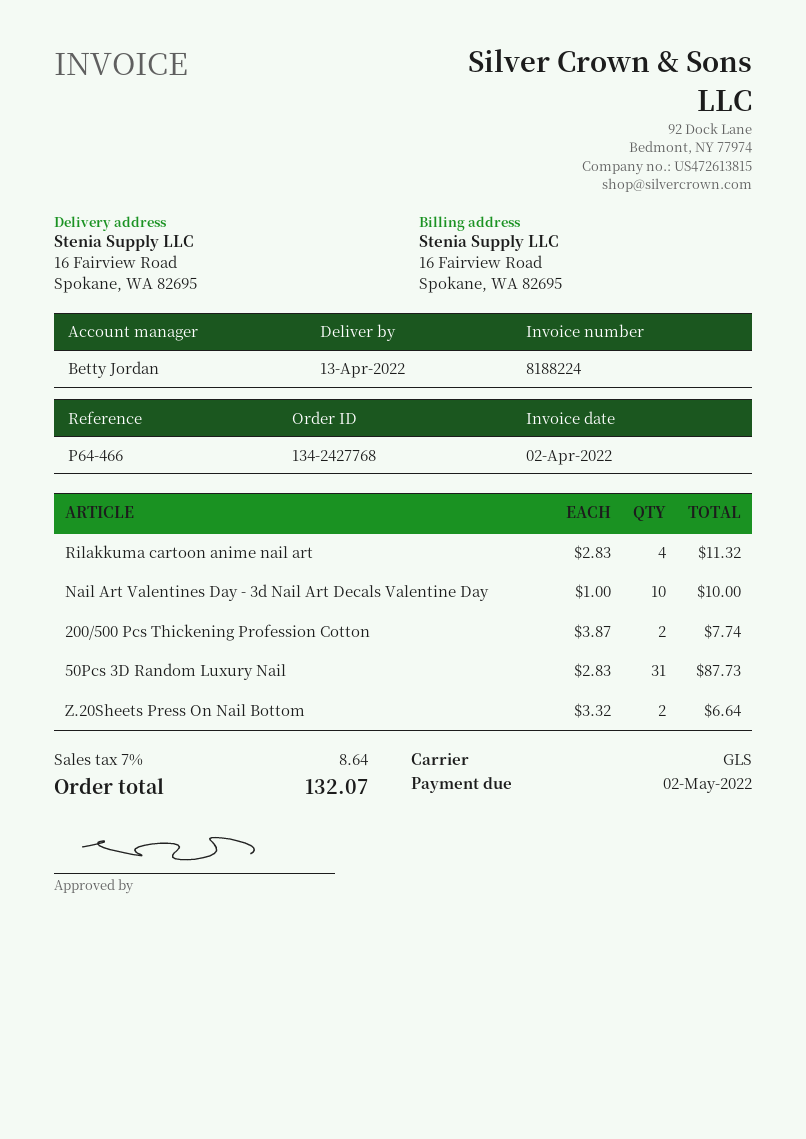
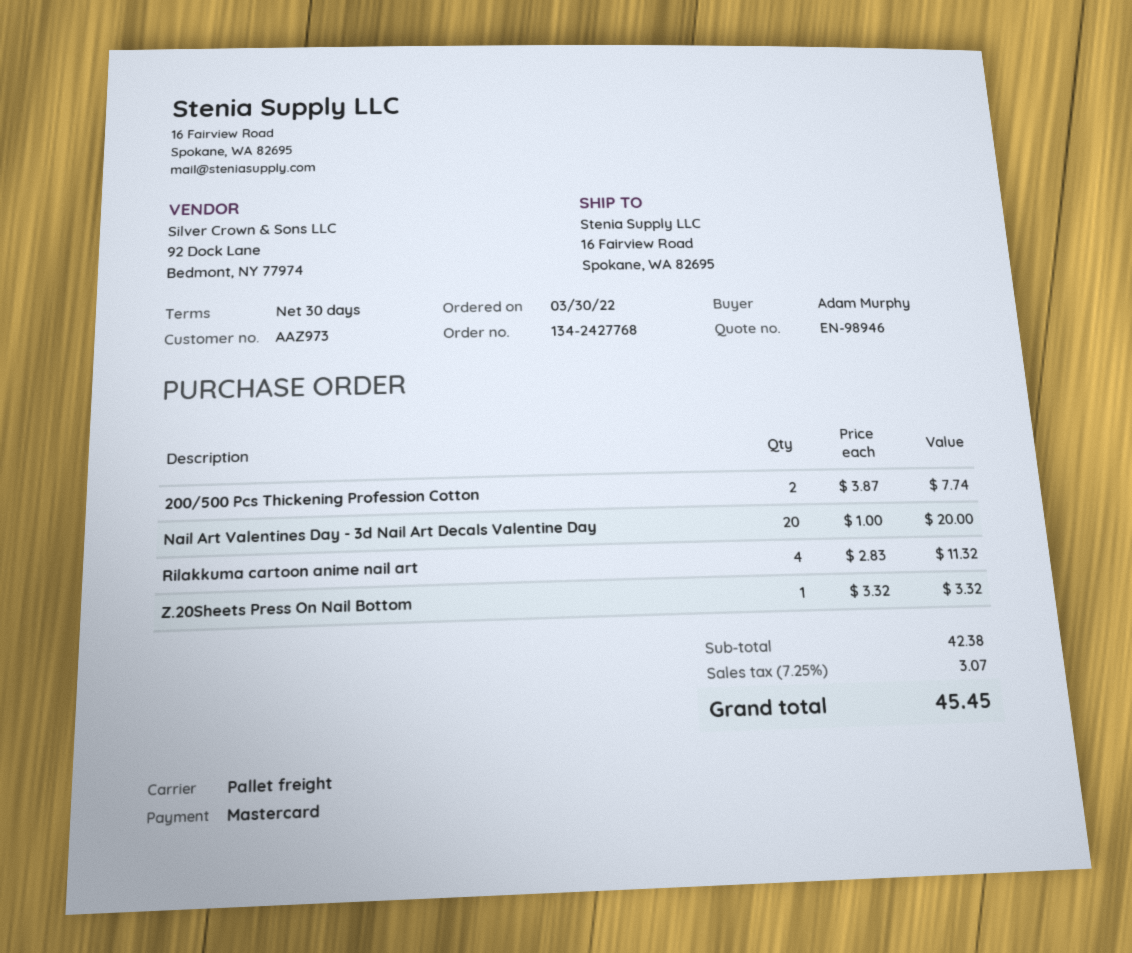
shipping method: GLS -> pallet freight
Nail Art Valentines Day - 3d Nail Art Decals Valentine Day: 10 x 1.00 = 10.00 -> 20 x 1.00 = 20.00
50Pcs 3D Random Luxury Nail: 31 x 2.83 = 87.73 -> none
Z.20Sheets Press On Nail Bottom: 2 x 3.32 = 6.64 -> 1 x 3.32 = 3.32
tax: 7% = 8.64 -> 7.25% = 3.07
total: 132.07 -> 45.45

